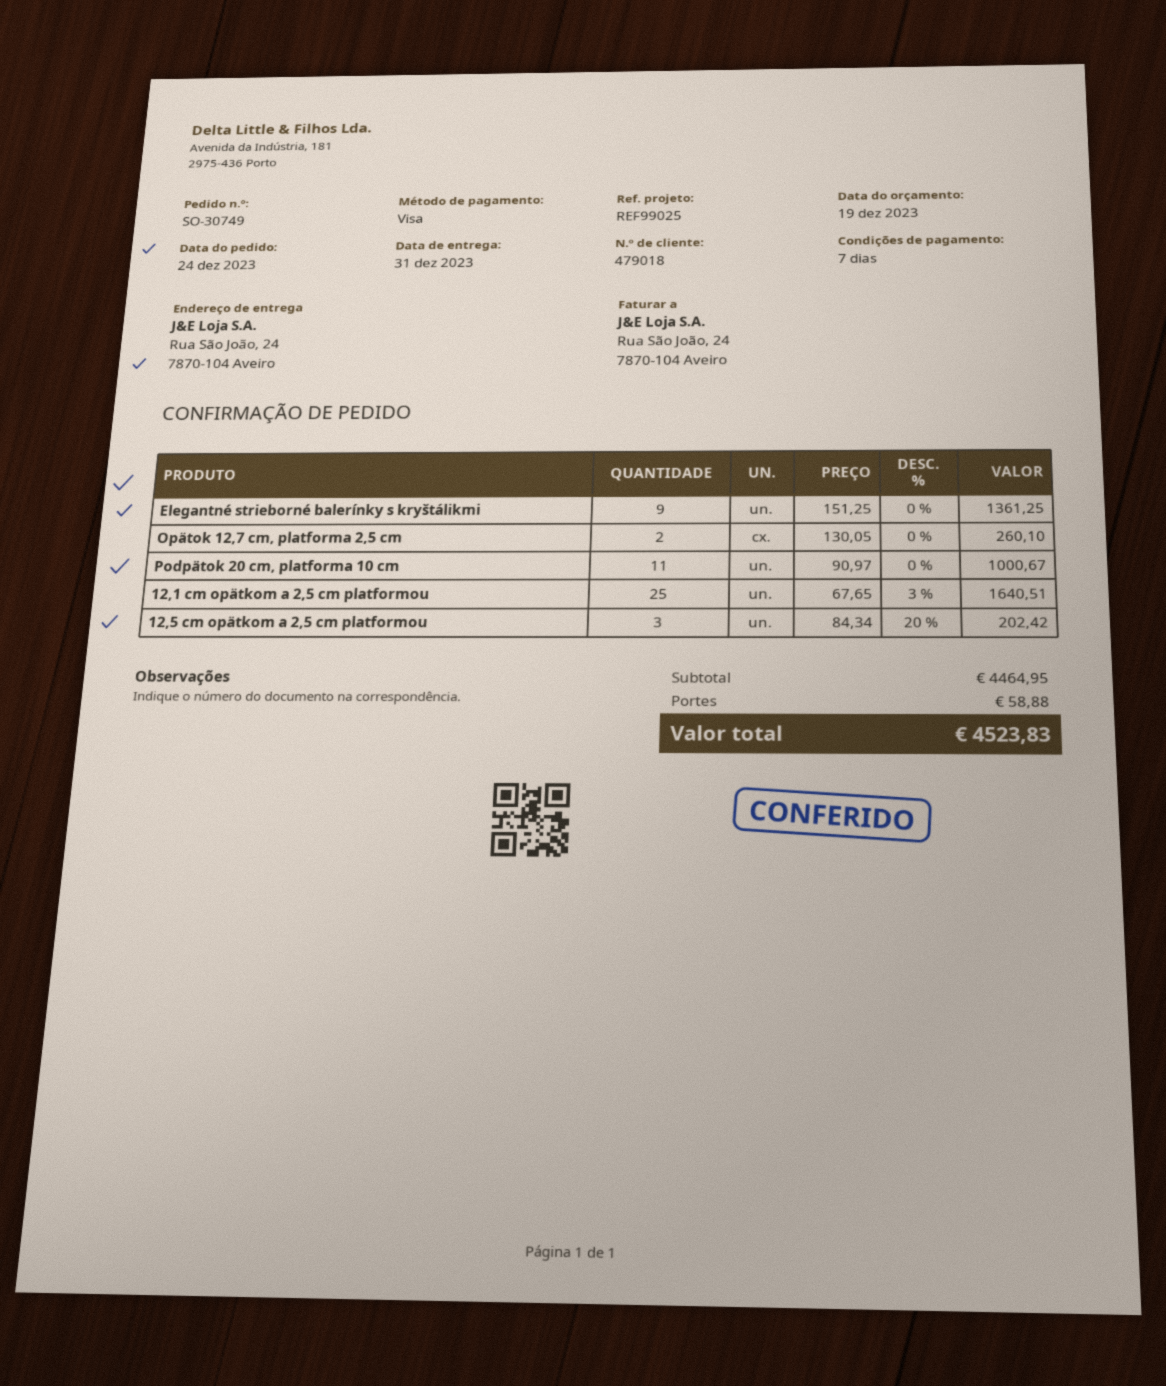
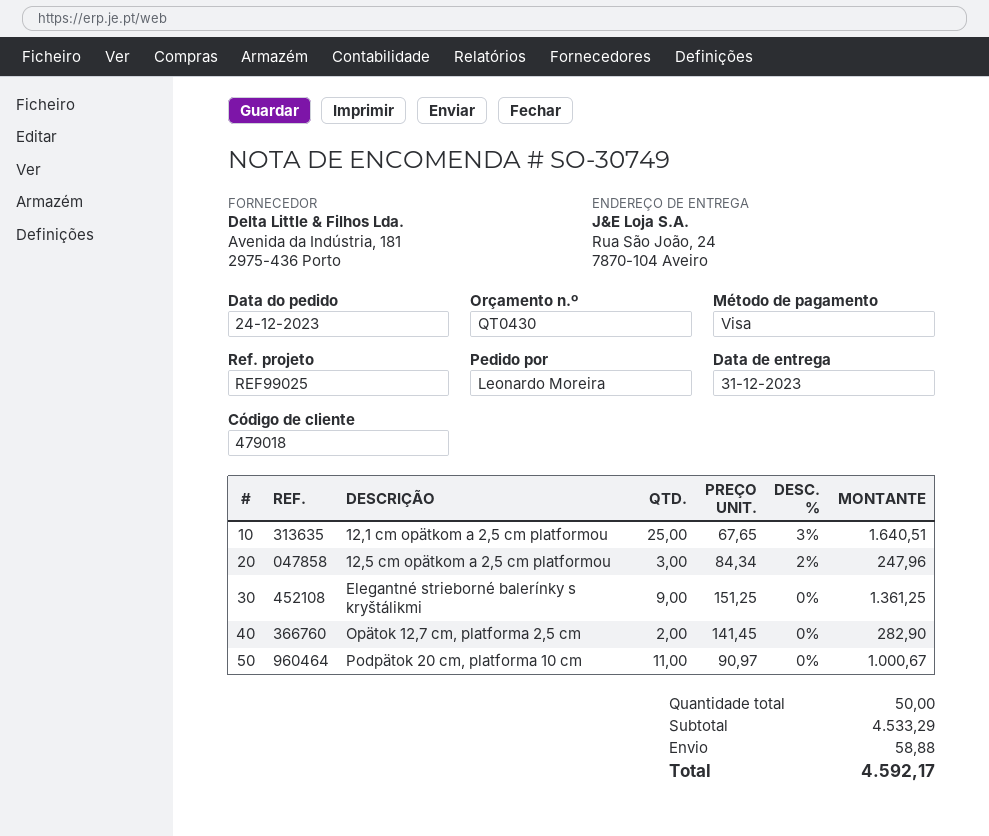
Opätok 12,7 cm, platforma 2,5 cm: 2 x 130.05 = 260.10 -> 2 x 141.45 = 282.90
12,5 cm opätkom a 2,5 cm platformou: 3 x 84.34 - 20% = 202.42 -> 3 x 84.34 - 2% = 247.96
subtotal: 4464.95 -> 4533.29
total: 4523.83 -> 4592.17

